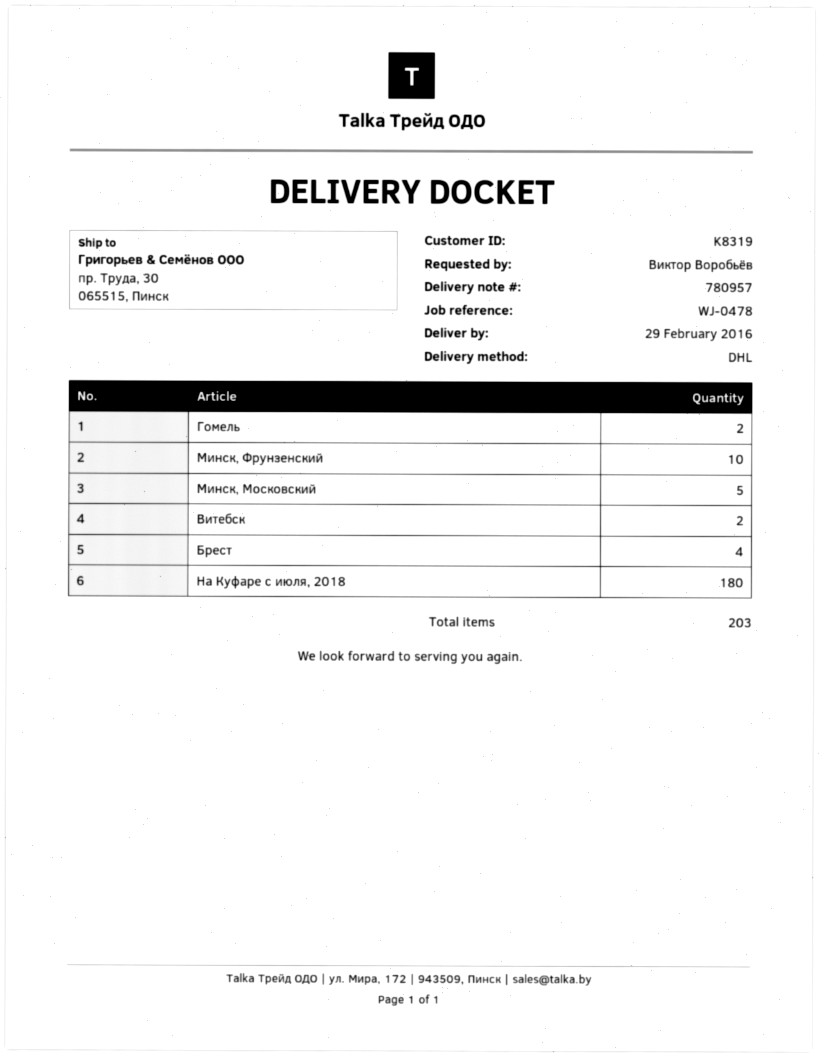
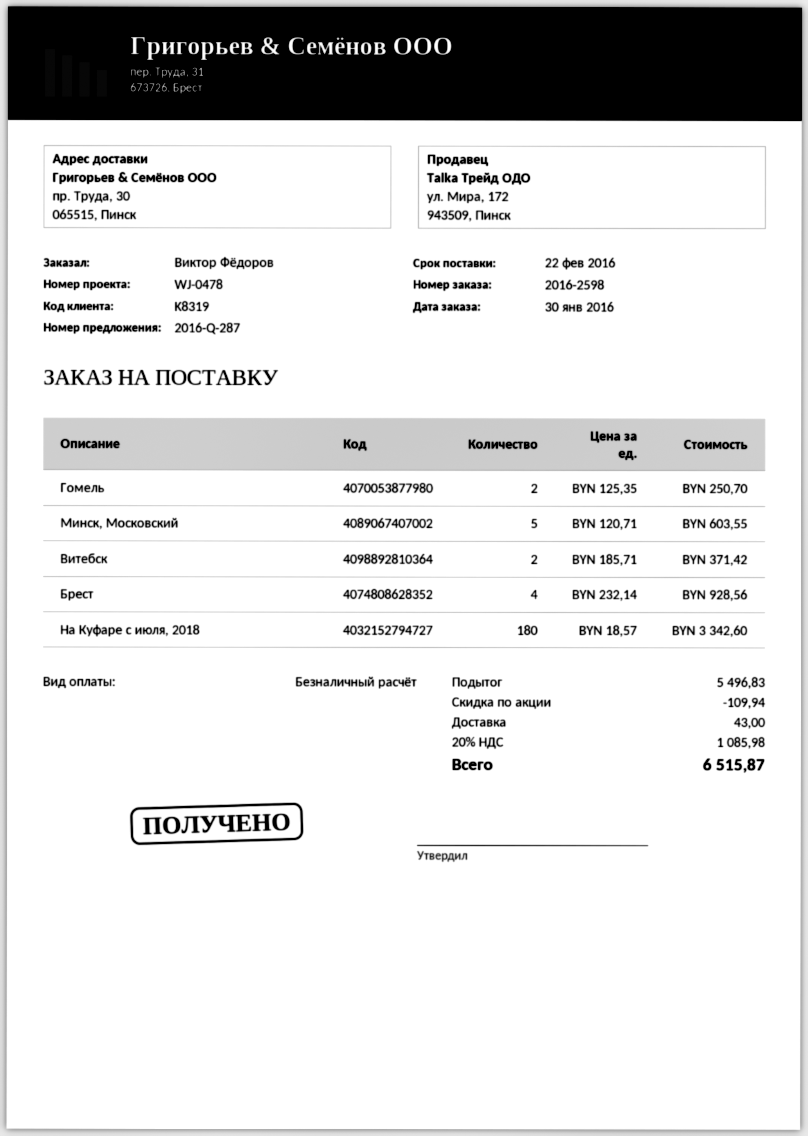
delivery date: 2016-02-29 -> 2016-02-22
ordered by: Виктор Воробьёв -> Виктор Фёдоров
Минск, Фрунзенский: 10 -> none

